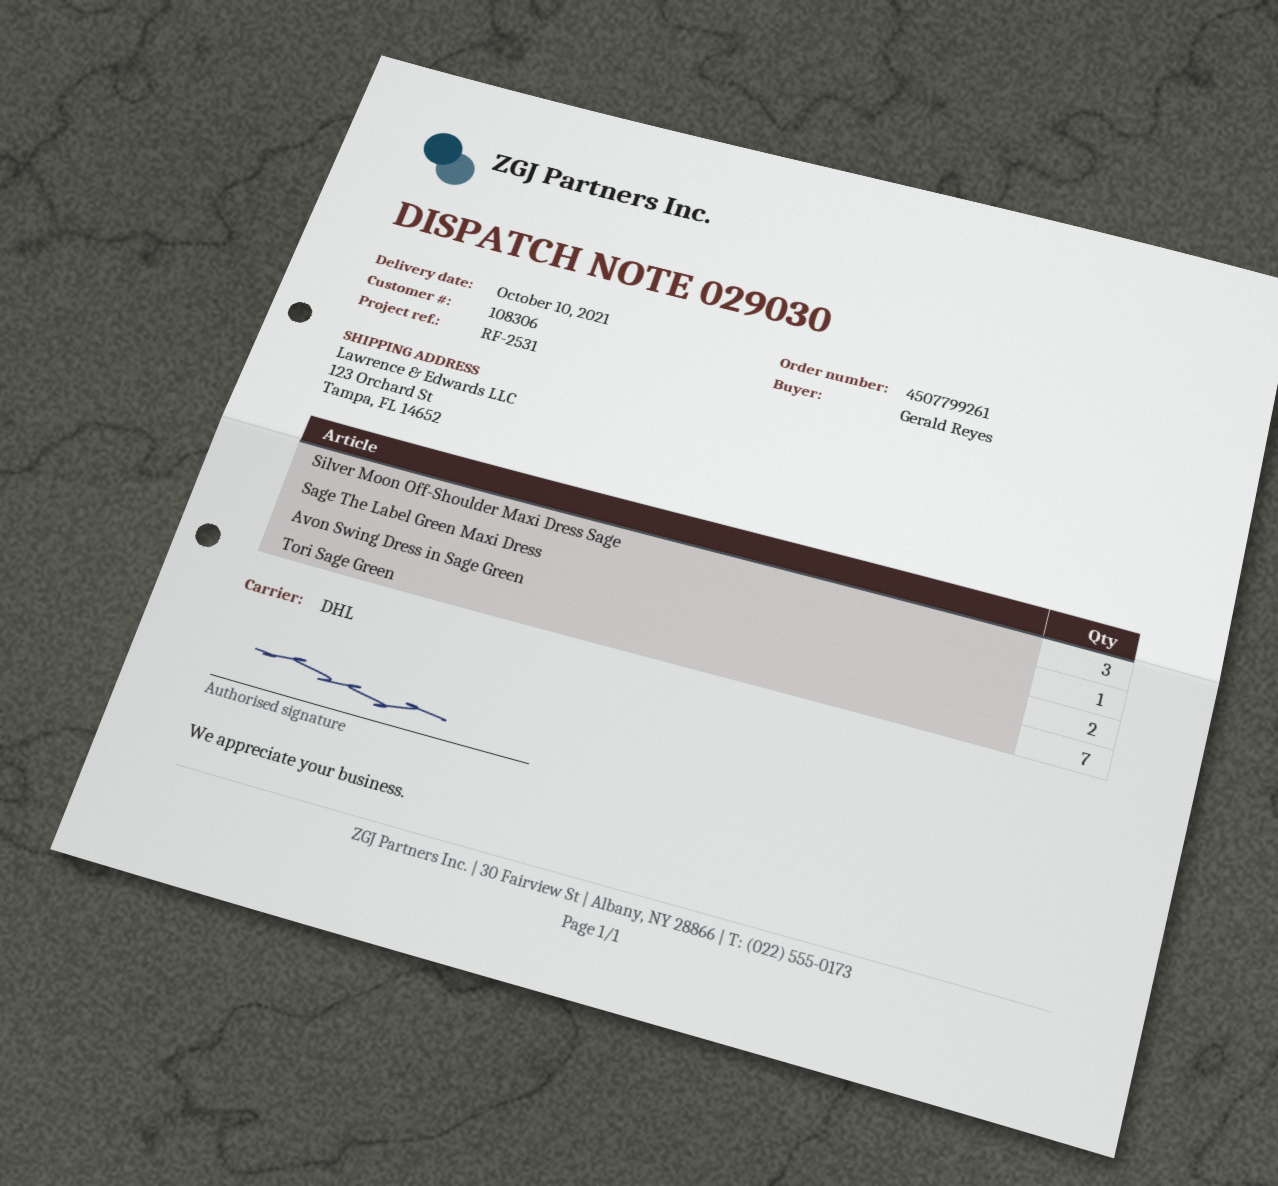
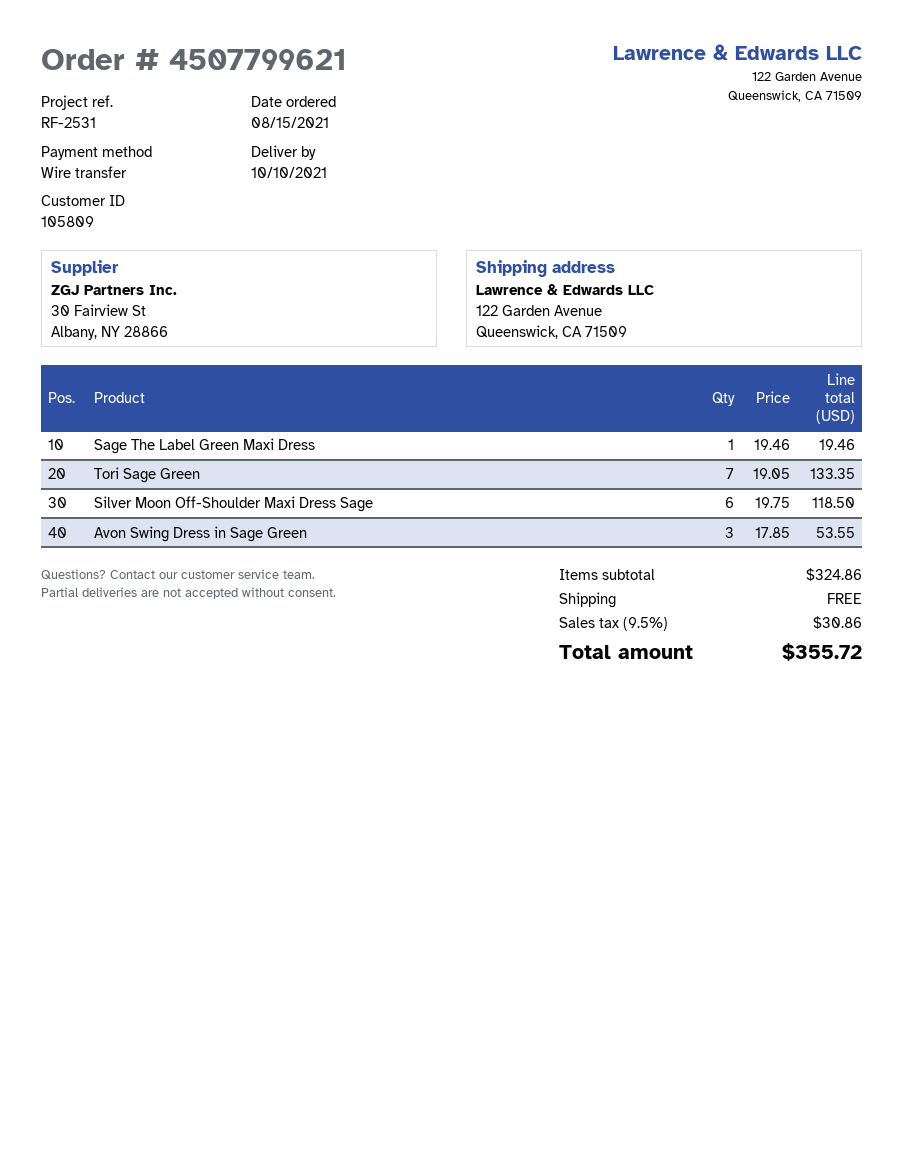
order number: 4507799261 -> 4507799621
customer number: 108306 -> 105809
ship to: 123 Orchard St, Tampa, FL 14652 -> 122 Garden Avenue, Queenswick, CA 71509
Silver Moon Off-Shoulder Maxi Dress Sage: 3 -> 6
Avon Swing Dress in Sage Green: 2 -> 3

